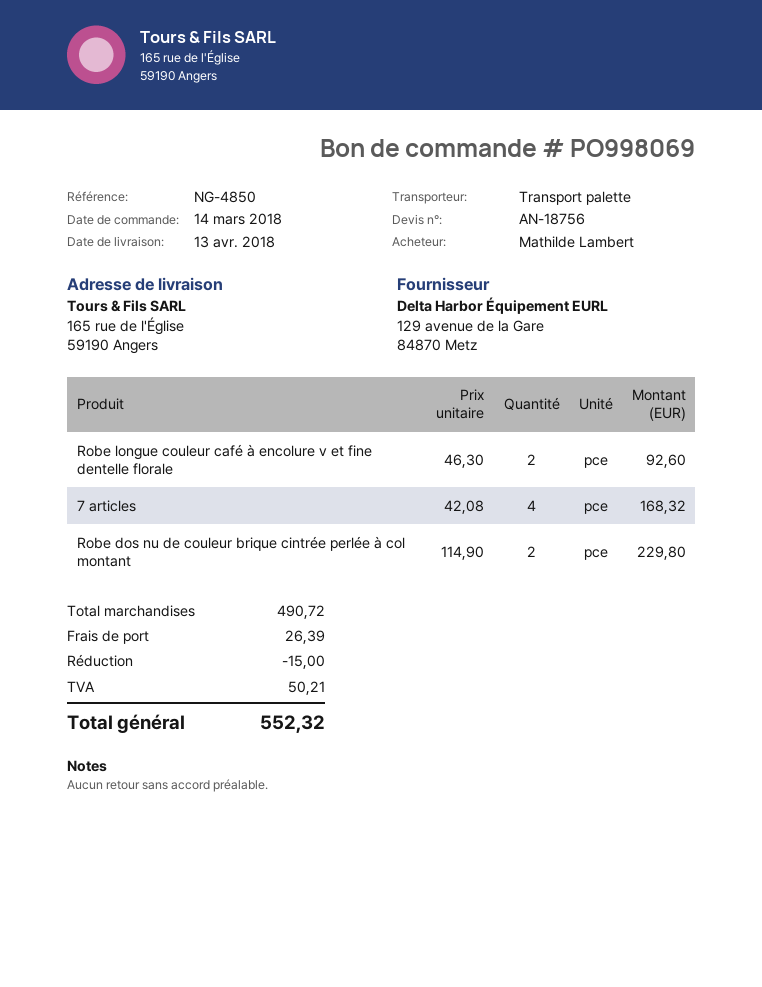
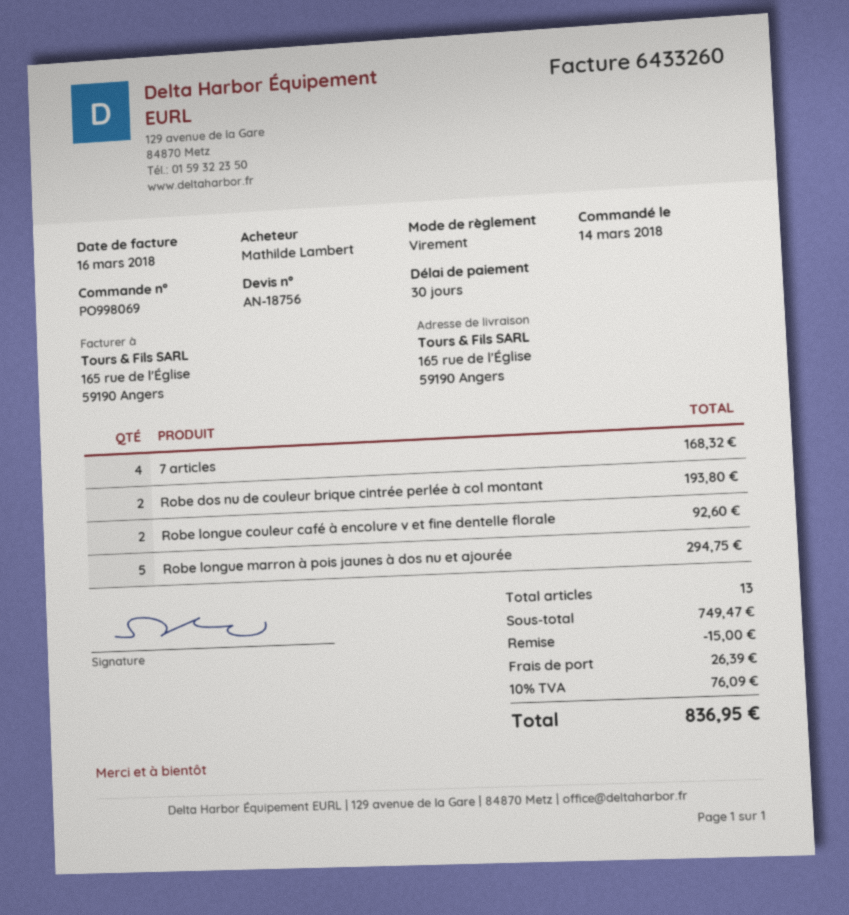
Robe dos nu de couleur brique cintrée perlée à col montant: 2 for 229.80 -> 2 for 193.80
Robe longue marron à pois jaunes à dos nu et ajourée: none -> 5 for 294.75
subtotal: 490.72 -> 749.47
tax: 50.21 -> 76.09
total: 552.32 -> 836.95

